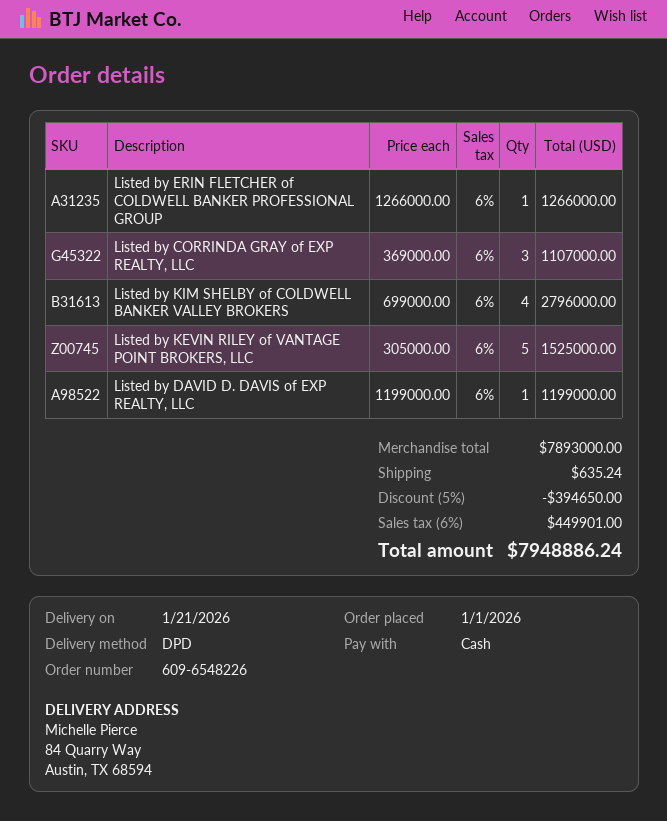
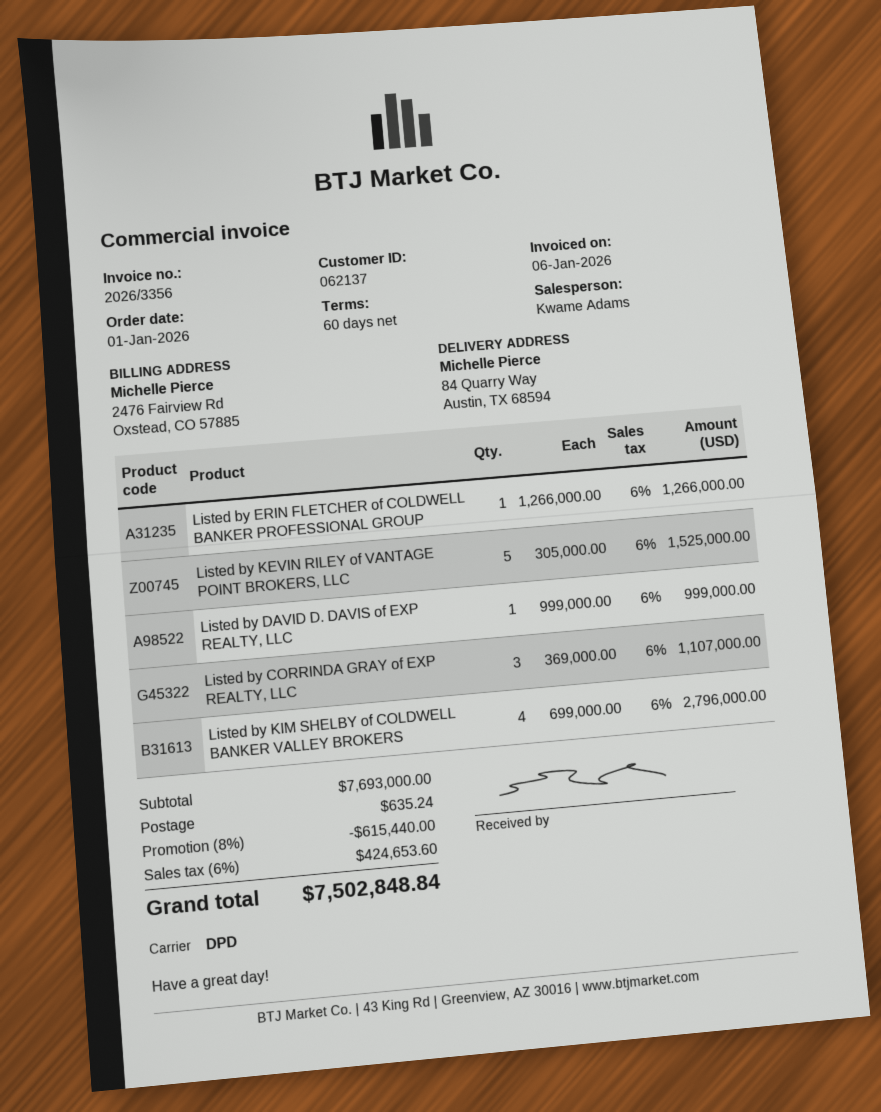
Listed by DAVID D. DAVIS of EXP REALTY, LLC: 1 x 1199000.00 = 1199000.00 -> 1 x 999000.00 = 999000.00
subtotal: 7893000.00 -> 7693000.00
discount: 5% = 394650.00 -> 8% = 615440.00
tax: 6% = 449901.00 -> 6% = 424653.60
total: 7948886.24 -> 7502848.84

